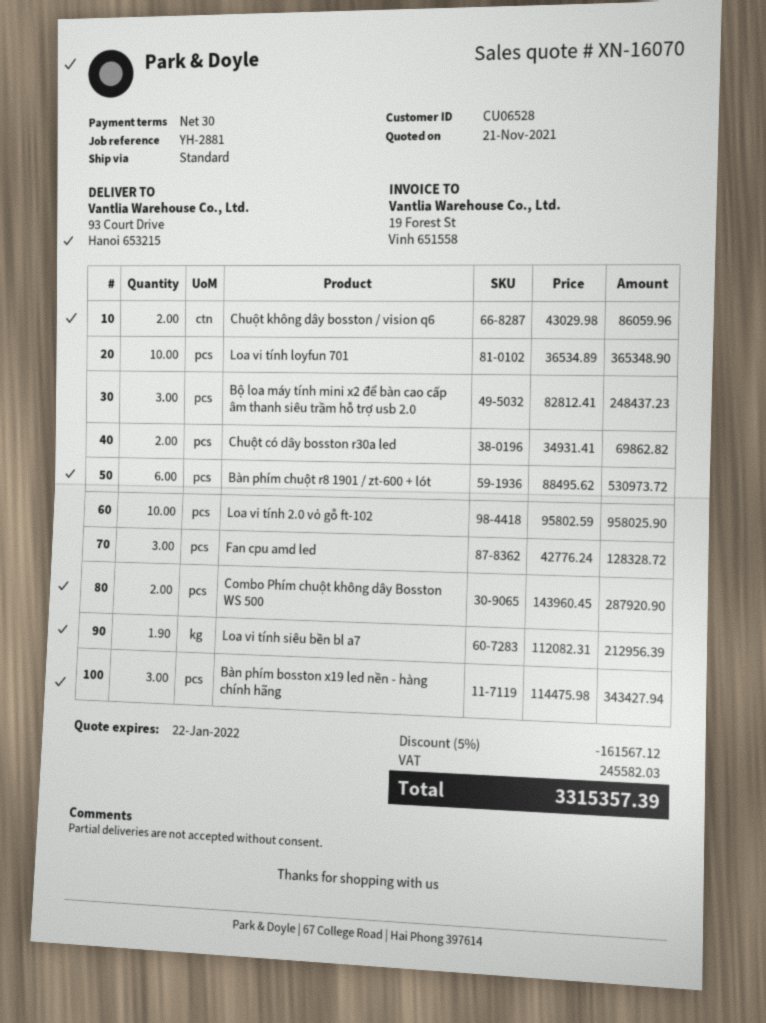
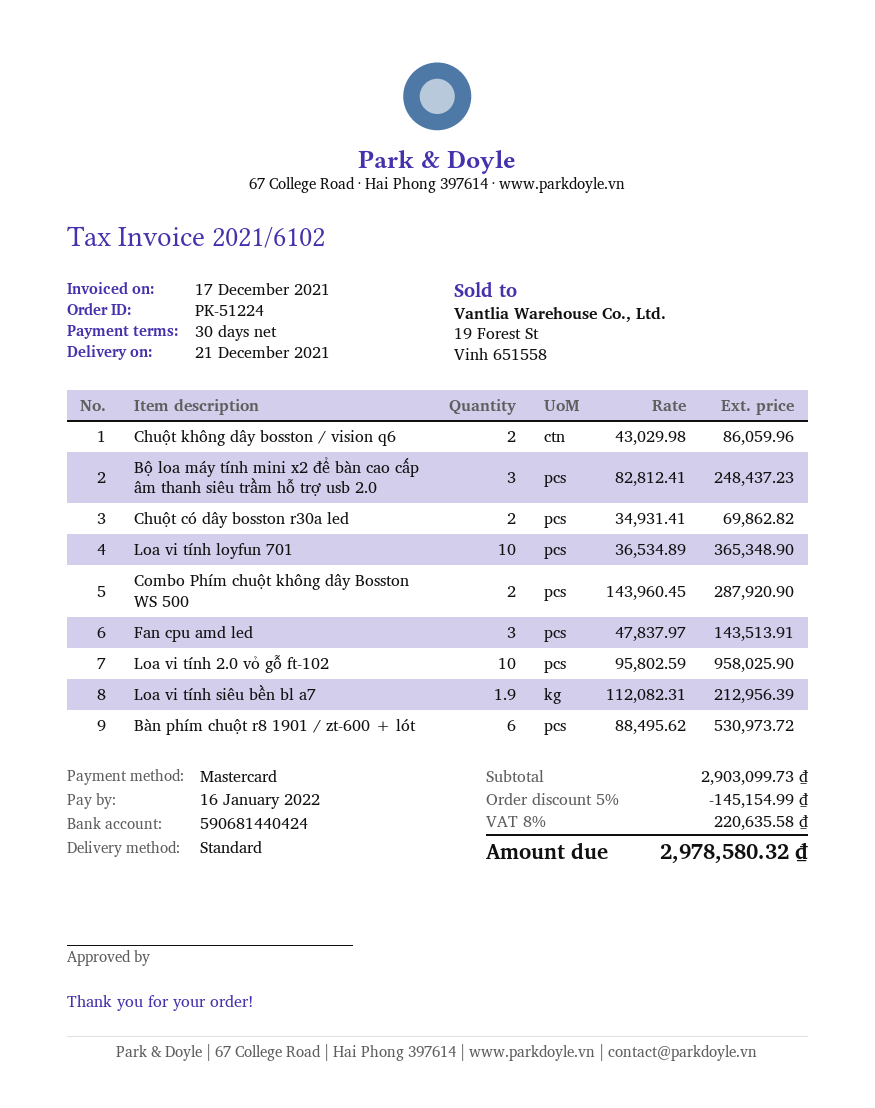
Fan cpu amd led: 3 x 42776.24 = 128328.72 -> 3 x 47837.97 = 143513.91
Bàn phím bosston x19 led nền - hàng chính hãng: 3 x 114475.98 = 343427.94 -> none
discount: 5% = 161567.12 -> 5% = 145154.99
tax: 245582.03 -> 220635.58
total: 3315357.39 -> 2978580.32

